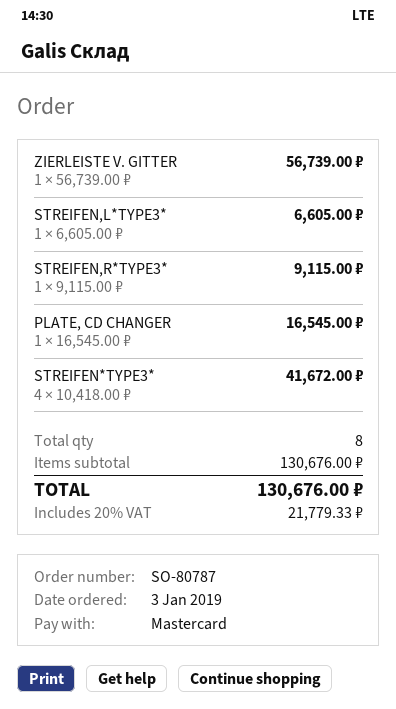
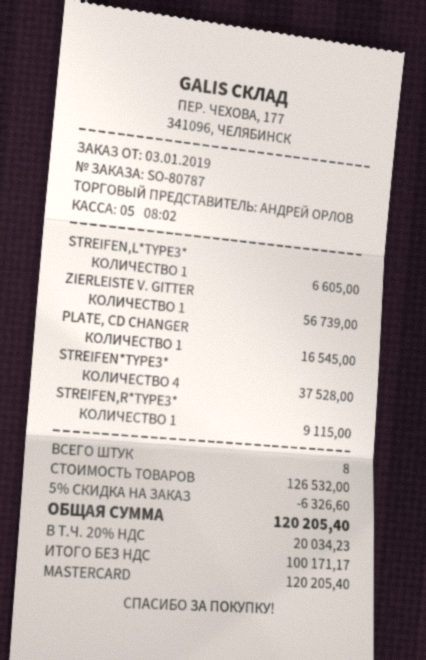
STREIFEN*TYPE3*: 4 for 41672.00 -> 4 for 37528.00
subtotal: 130676.00 -> 126532.00
discount: none -> 5% = 6326.60
tax: 20% = 21779.33 -> 20% = 20034.23
total: 130676.00 -> 120205.40

